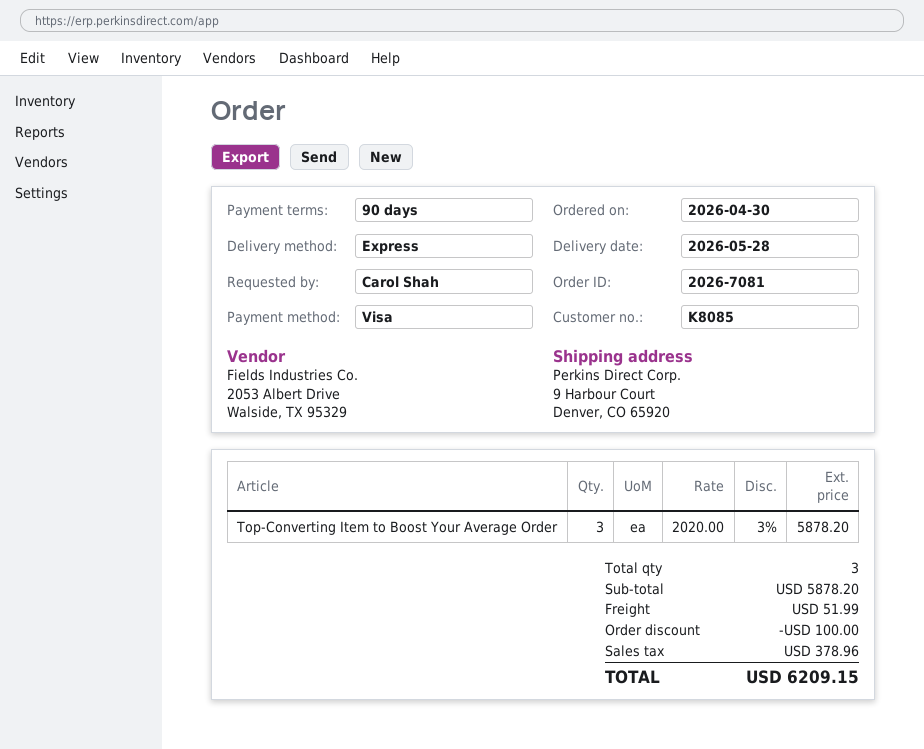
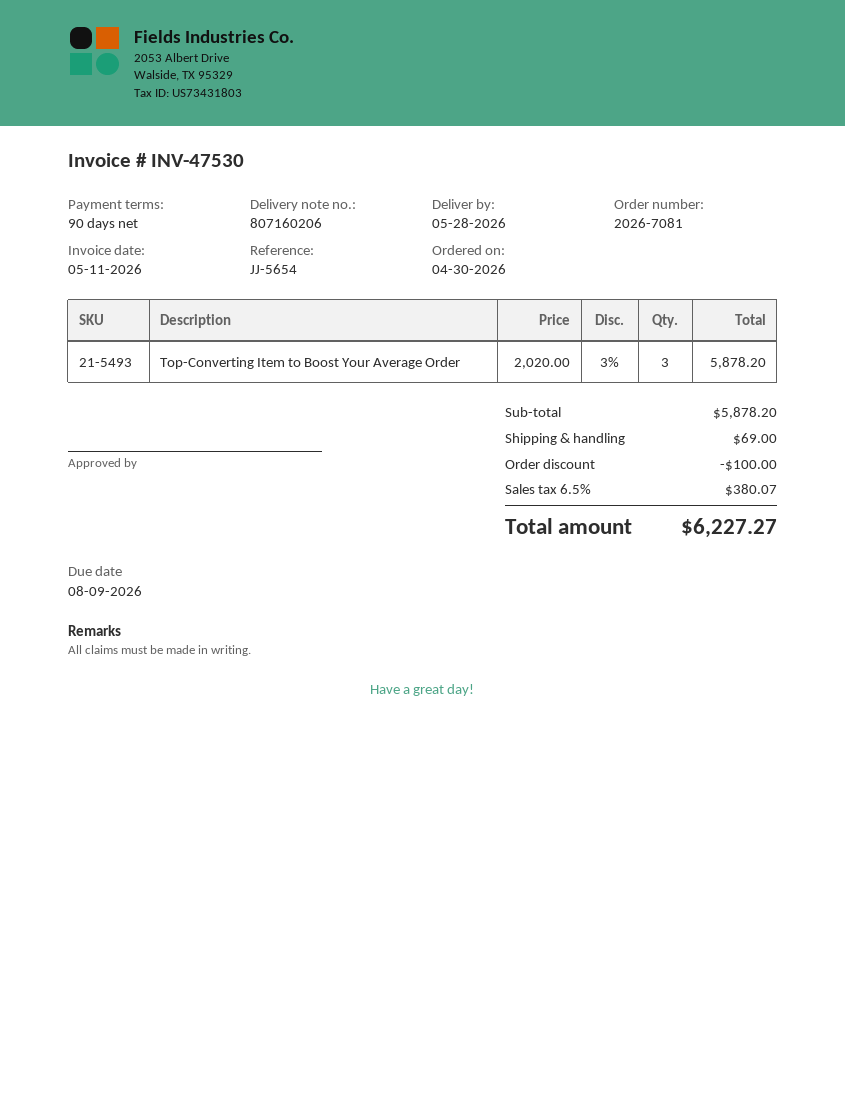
shipping: 51.99 -> 69.00
tax: 378.96 -> 380.07
total: 6209.15 -> 6227.27

